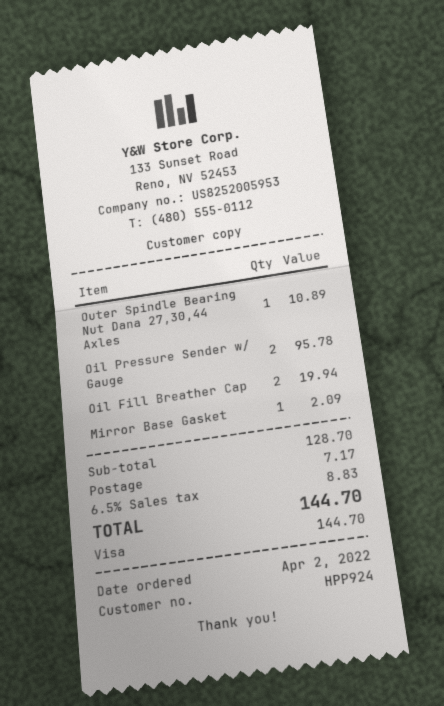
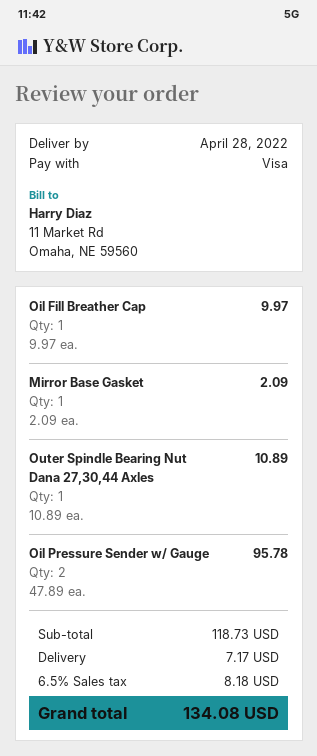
Oil Fill Breather Cap: 2 for 19.94 -> 1 for 9.97
subtotal: 128.70 -> 118.73
tax: 6.5% = 8.83 -> 6.5% = 8.18
total: 144.70 -> 134.08

